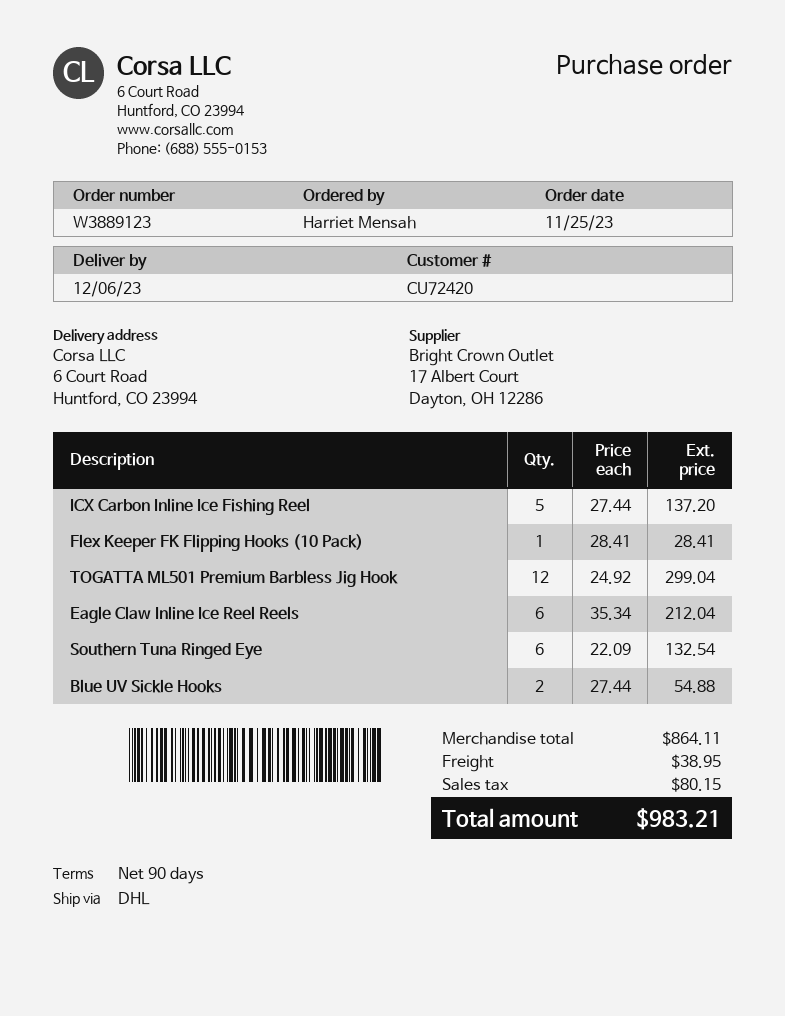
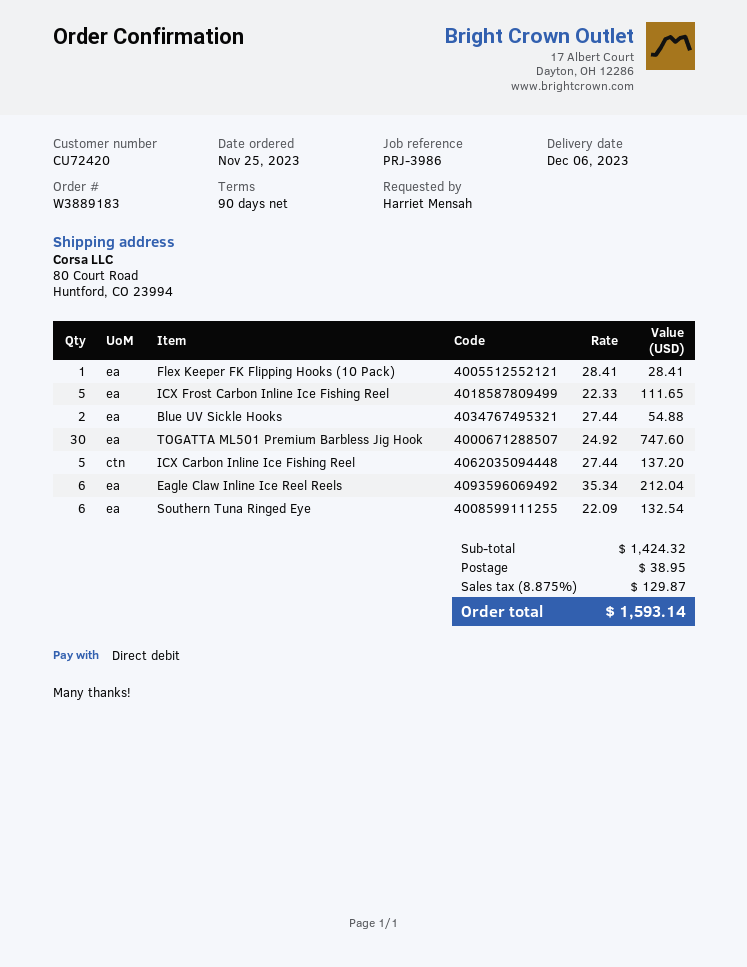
order number: W3889123 -> W3889183
ship to: 6 Court Road, Huntford, CO 23994 -> 80 Court Road, Huntford, CO 23994
TOGATTA ML501 Premium Barbless Jig Hook: 12 x 24.92 = 299.04 -> 30 x 24.92 = 747.60
ICX Frost Carbon Inline Ice Fishing Reel: none -> 5 x 22.33 = 111.65
subtotal: 864.11 -> 1424.32
tax: 80.15 -> 129.87
total: 983.21 -> 1593.14

